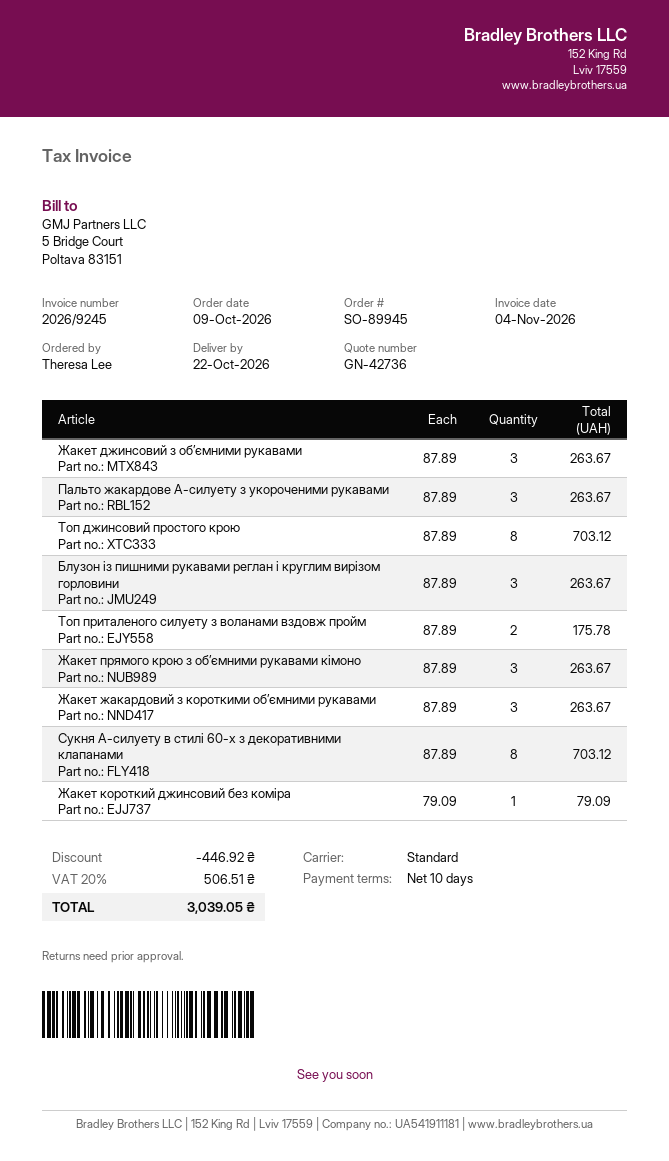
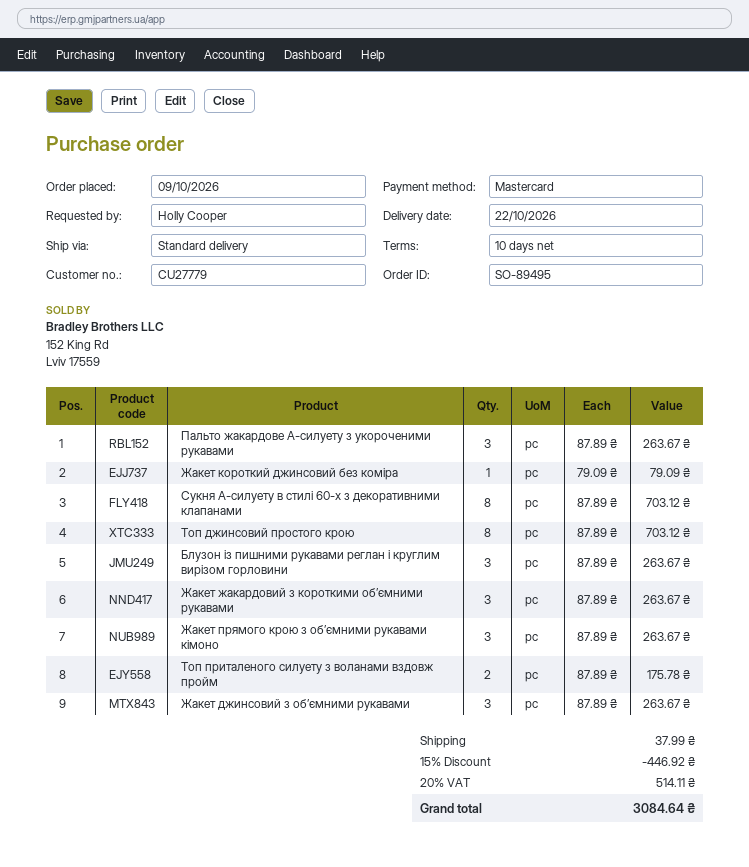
order number: SO-89945 -> SO-89495
ordered by: Theresa Lee -> Holly Cooper
shipping: none -> 37.99
tax: 20% = 506.51 -> 20% = 514.11
total: 3039.05 -> 3084.64

